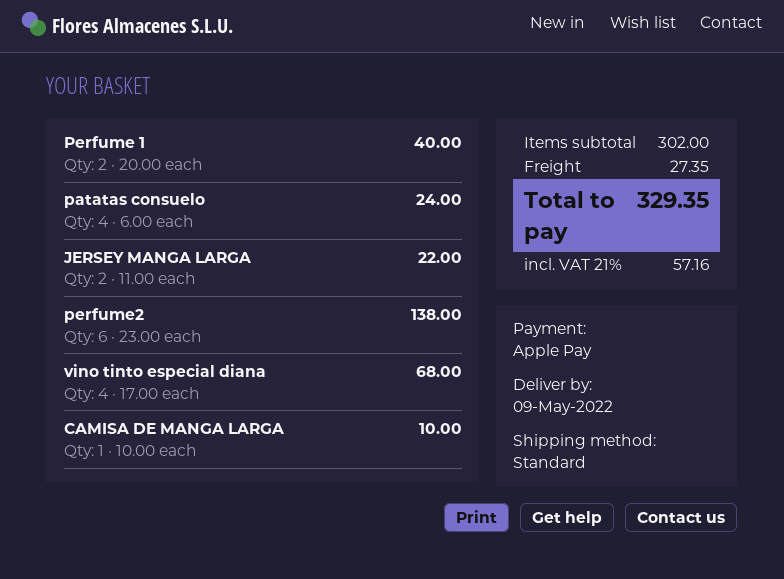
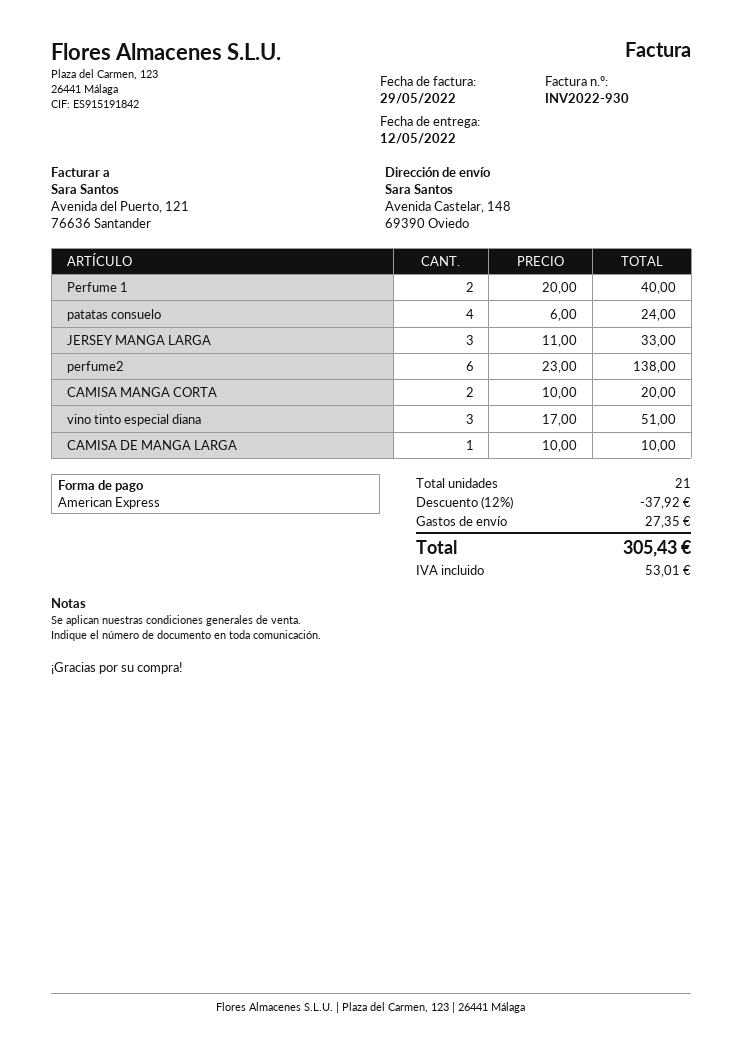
delivery date: 2022-05-09 -> 2022-05-12
payment method: Apple Pay -> American Express
JERSEY MANGA LARGA: 2 x 11.00 = 22.00 -> 3 x 11.00 = 33.00
vino tinto especial diana: 4 x 17.00 = 68.00 -> 3 x 17.00 = 51.00
CAMISA MANGA CORTA: none -> 2 x 10.00 = 20.00
discount: none -> 12% = 37.92
tax: 57.16 -> 53.01
total: 329.35 -> 305.43

